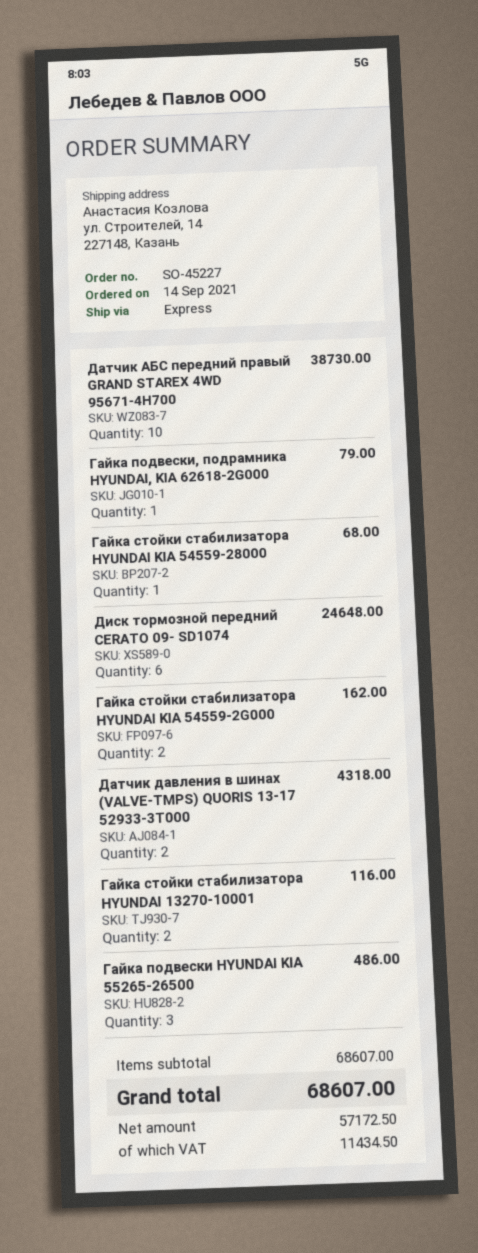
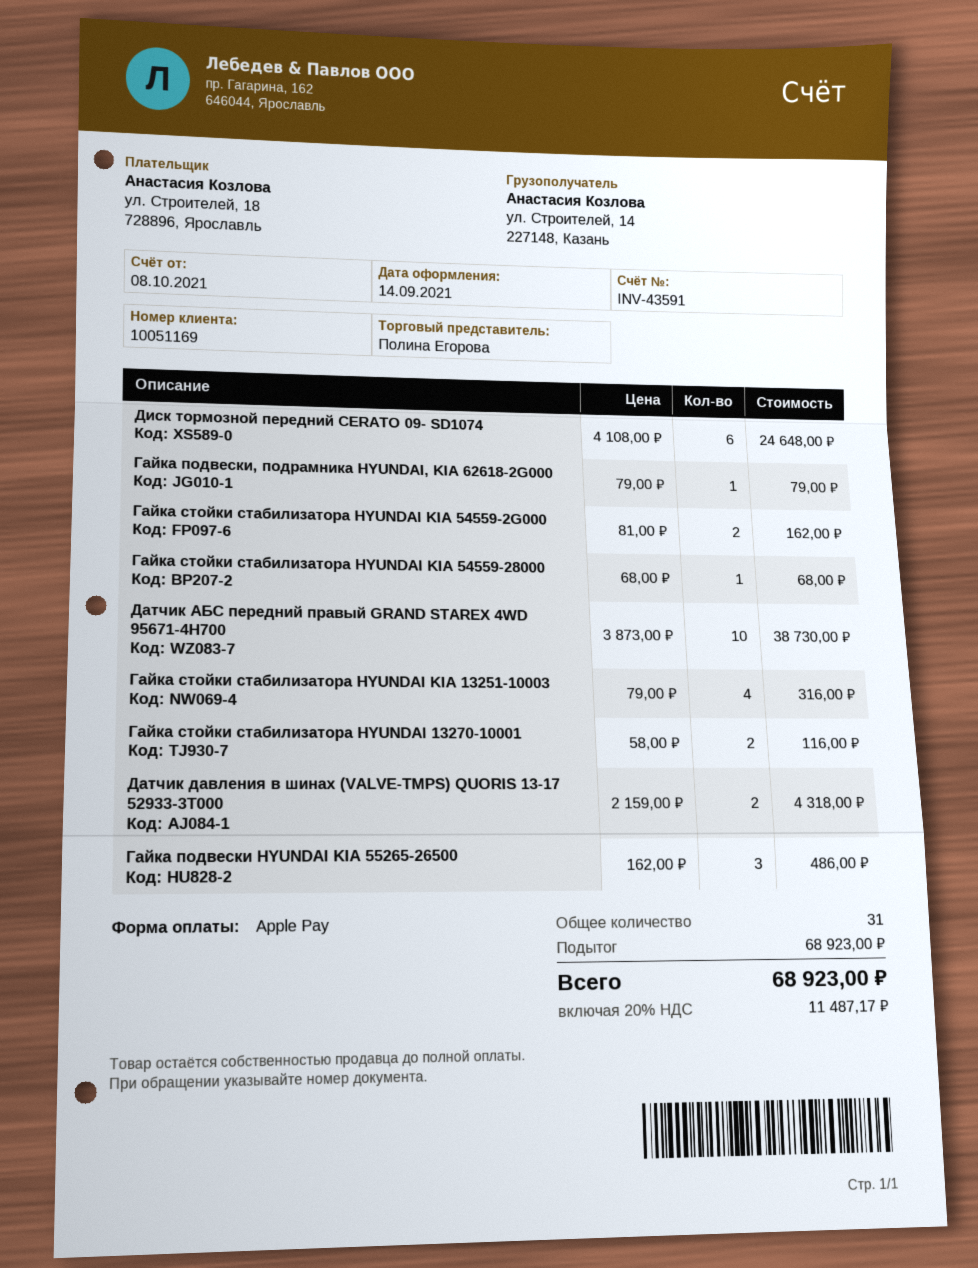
Гайка стойки стабилизатора HYUNDAI KIA 13251-10003: none -> 4 for 316.00
subtotal: 68607.00 -> 68923.00
tax: 11434.50 -> 11487.17
total: 68607.00 -> 68923.00

